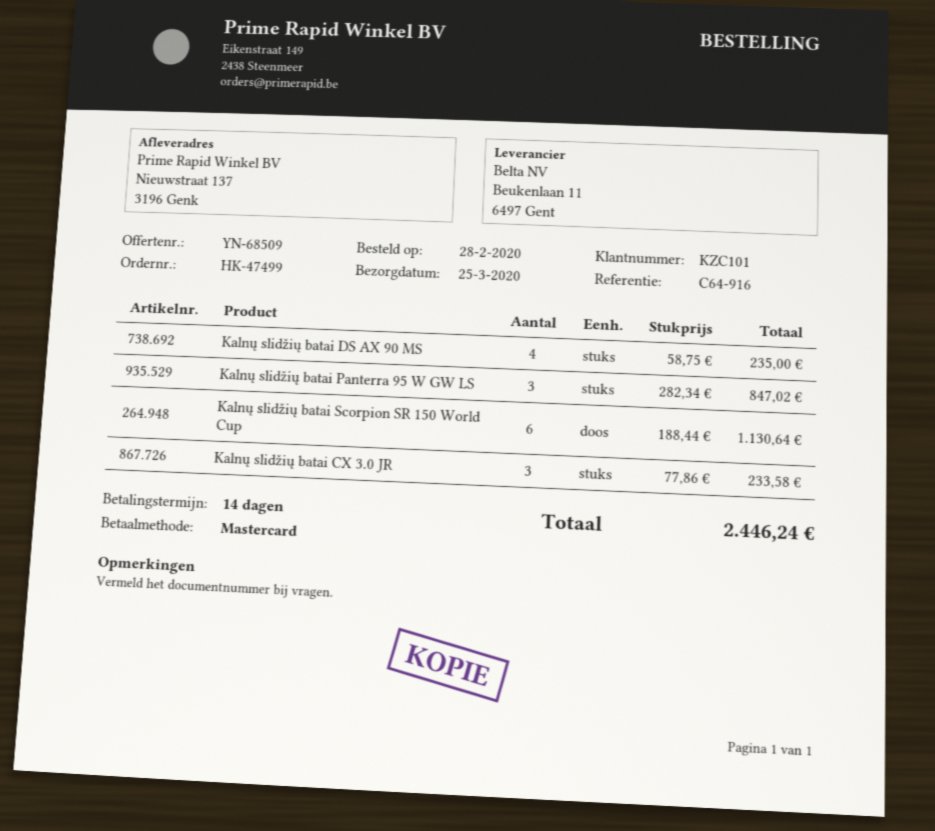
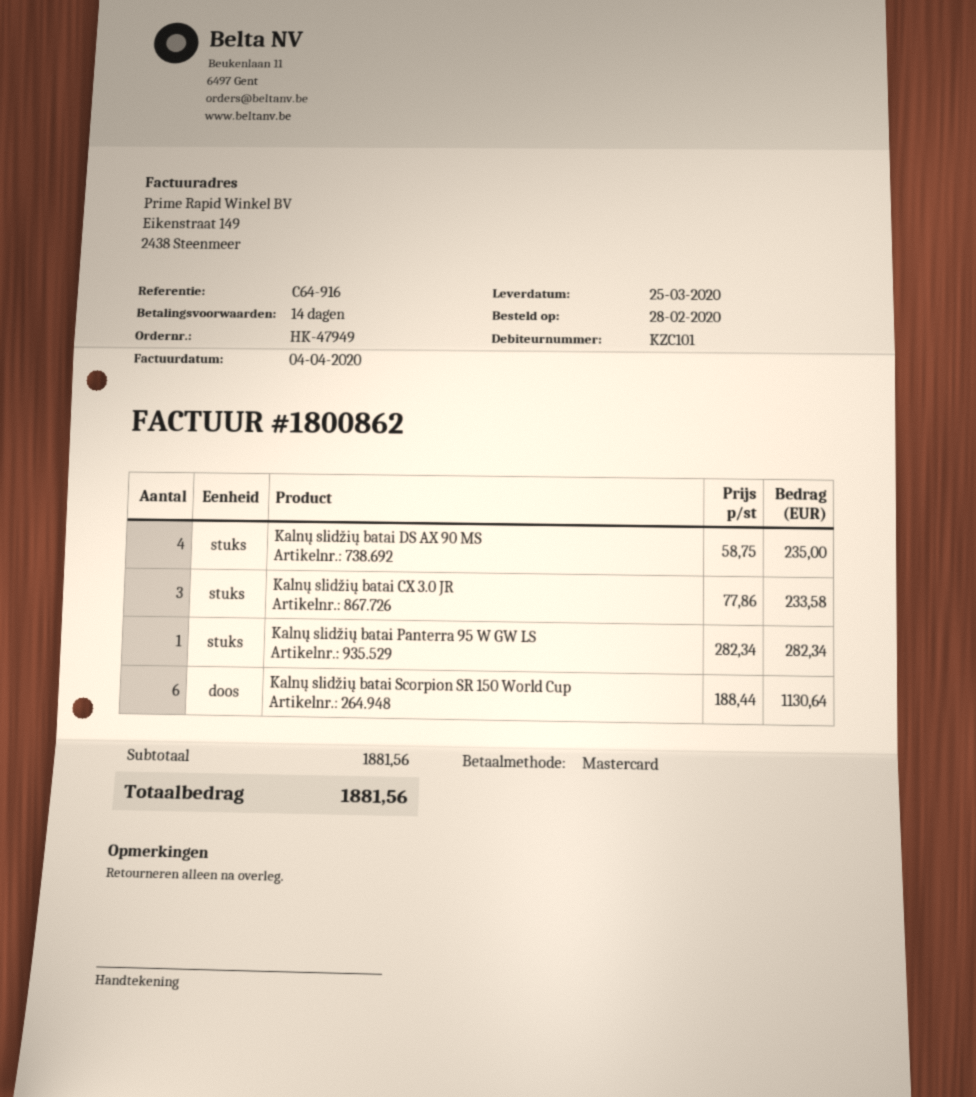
order number: HK-47499 -> HK-47949
Kalnų slidžių batai Panterra 95 W GW LS: 3 x 282.34 = 847.02 -> 1 x 282.34 = 282.34
total: 2446.24 -> 1881.56

